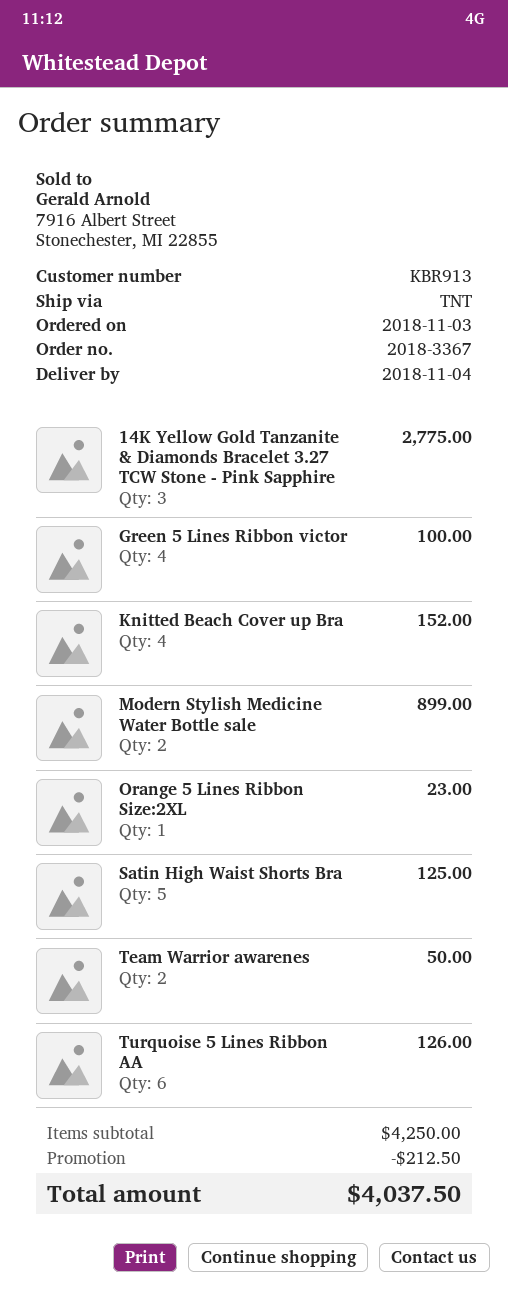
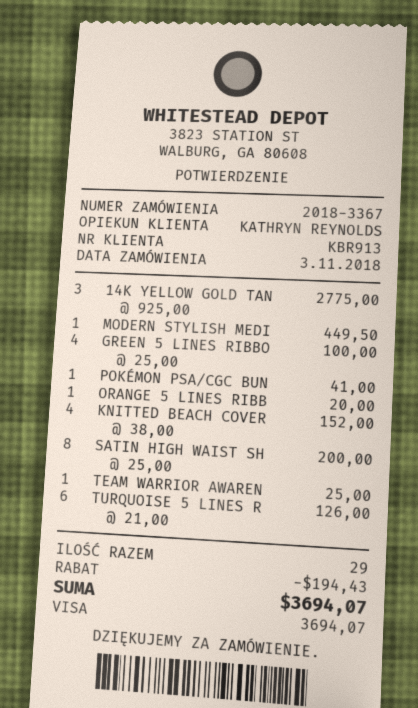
Modern Stylish Medicine Water Bottle sale: 2 for 899.00 -> 1 for 449.50
Orange 5 Lines Ribbon Size:2XL: 1 for 23.00 -> 1 for 20.00
Satin High Waist Shorts Bra: 5 for 125.00 -> 8 for 200.00
Team Warrior awarenes: 2 for 50.00 -> 1 for 25.00
POKÉMON PSA/CGC BUN: none -> 1 for 41.00
discount: 212.50 -> 194.43
total: 4037.50 -> 3694.07

